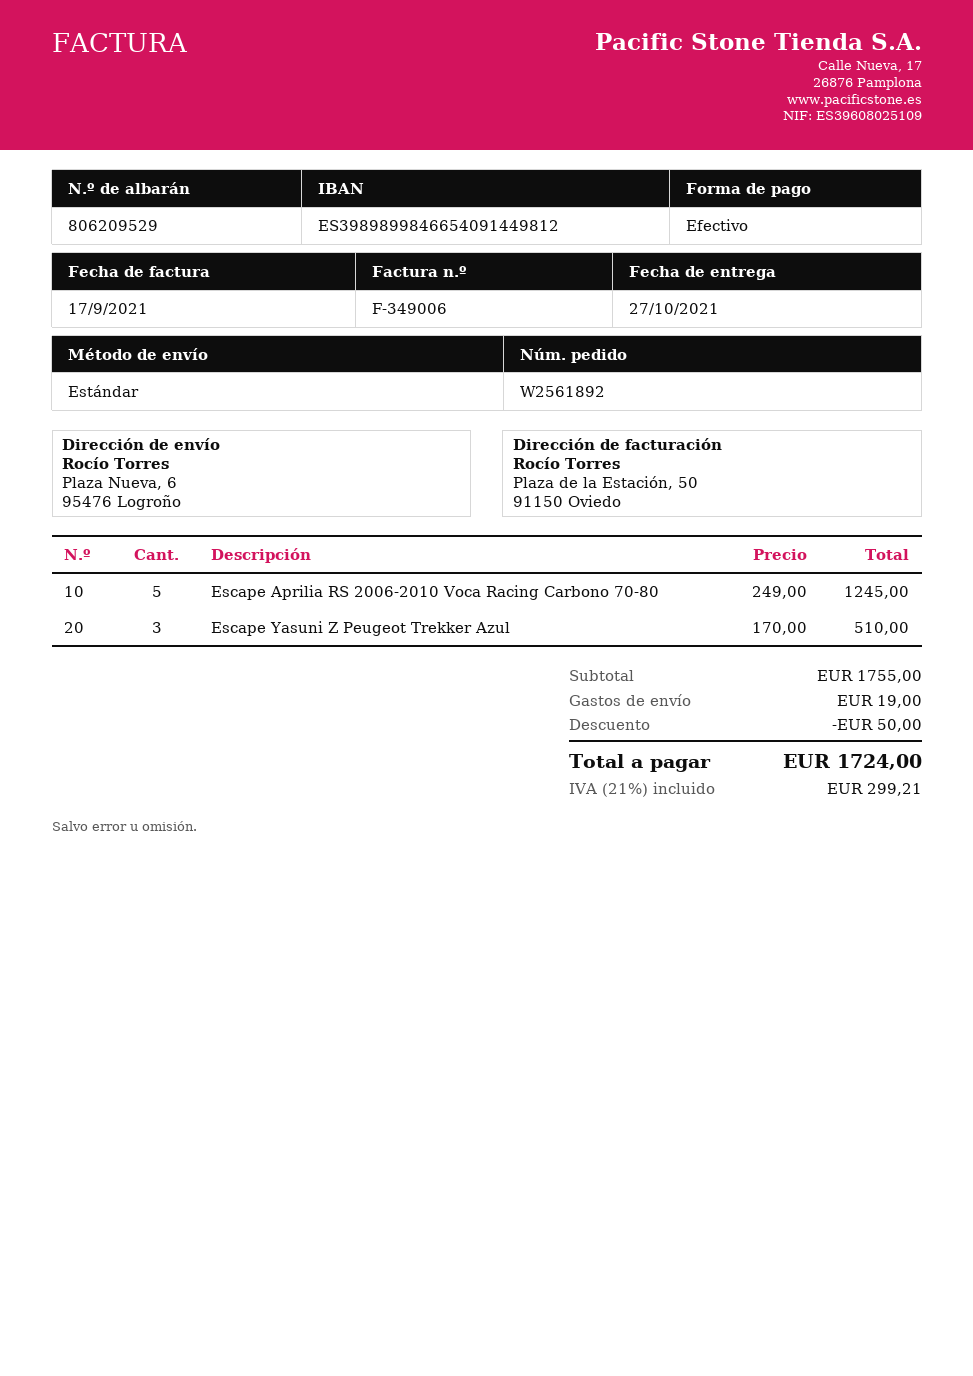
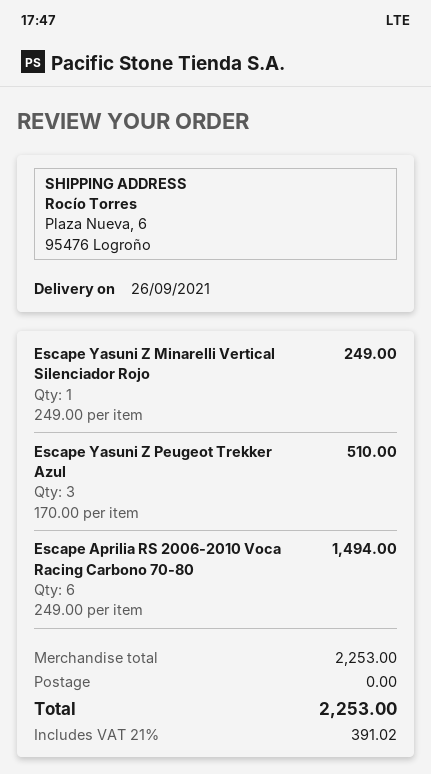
delivery date: 2021-10-27 -> 2021-09-26
Escape Aprilia RS 2006-2010 Voca Racing Carbono 70-80: 5 x 249.00 = 1245.00 -> 6 x 249.00 = 1494.00
Escape Yasuni Z Minarelli Vertical Silenciador Rojo: none -> 1 x 249.00 = 249.00
subtotal: 1755.00 -> 2253.00
discount: 50.00 -> none
shipping: 19.00 -> 0.00
tax: 21% = 299.21 -> 21% = 391.02
total: 1724.00 -> 2253.00

